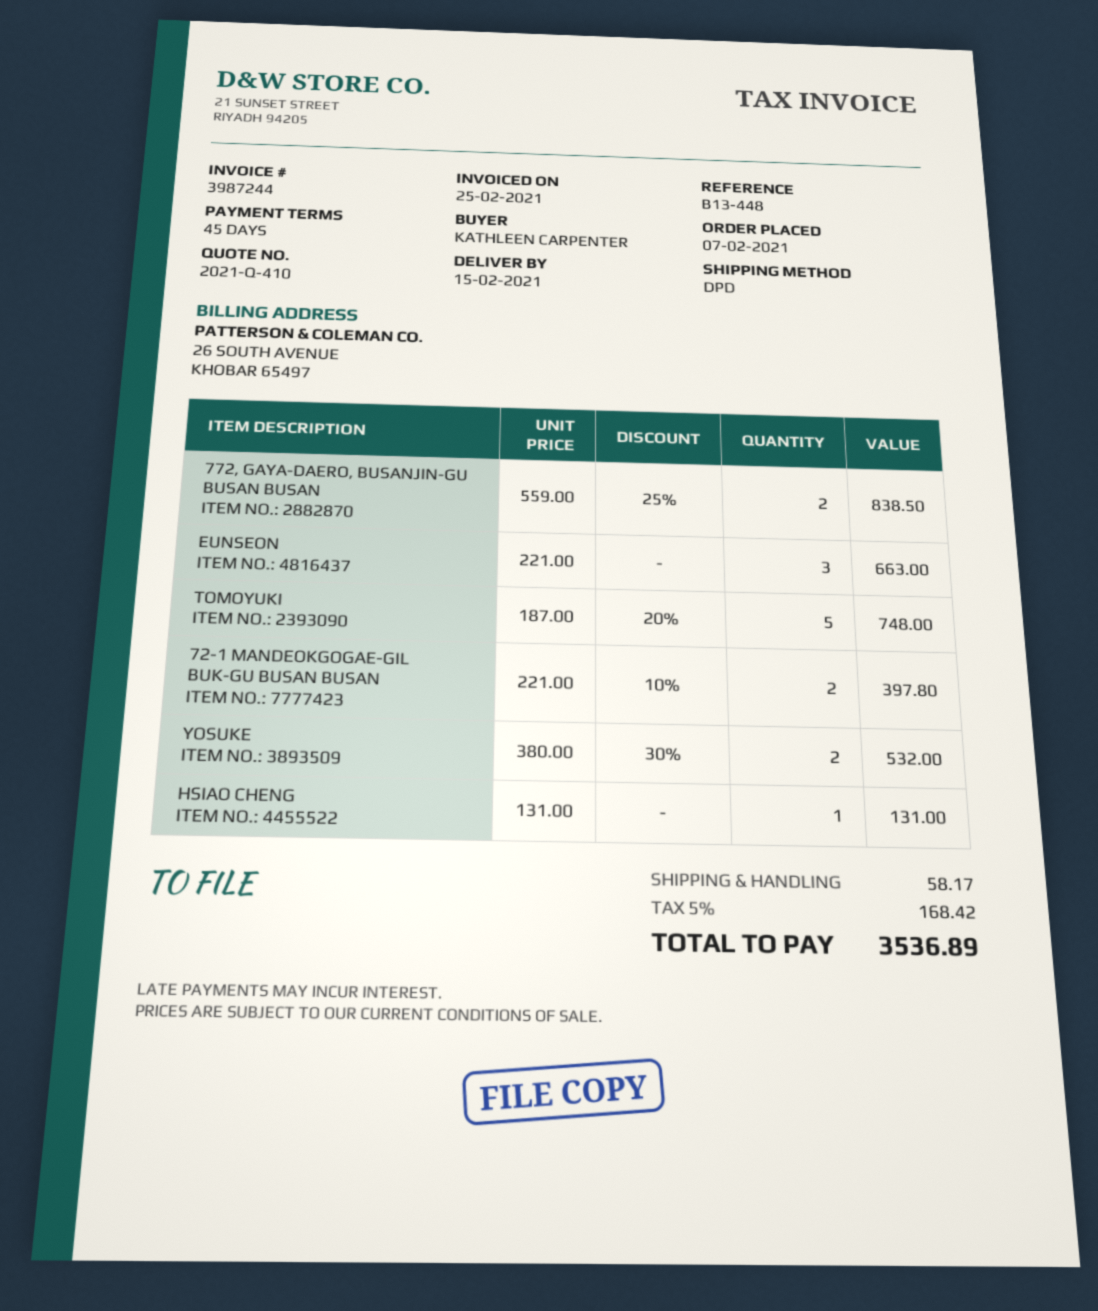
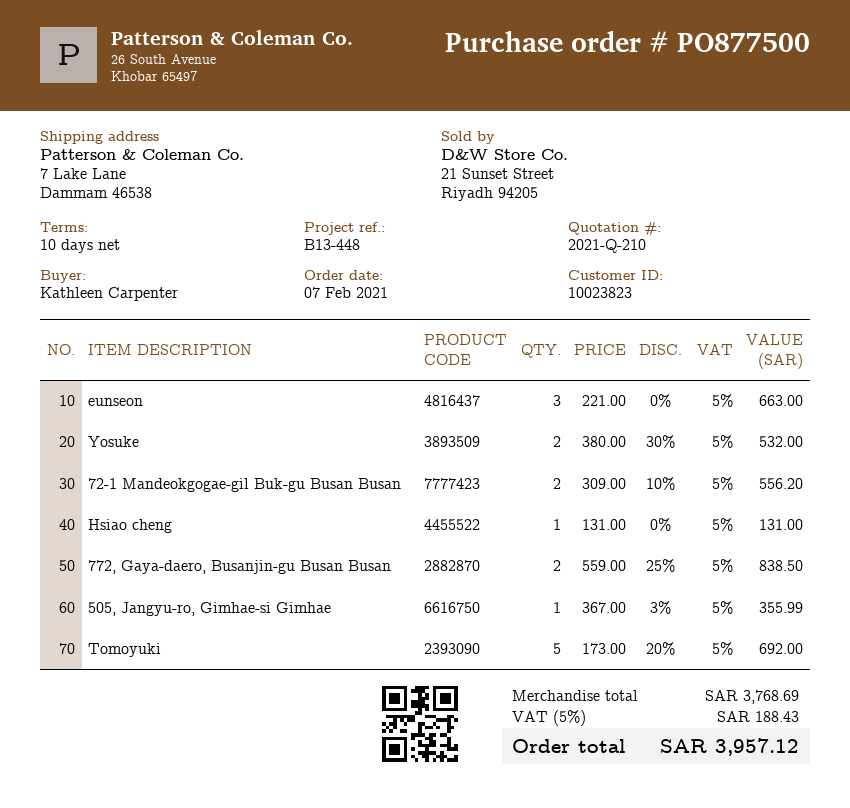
quote number: 2021-Q-410 -> 2021-Q-210
payment terms: 45 days -> 10 days
TOMOYUKI: 5 x 187.00 - 20% = 748.00 -> 5 x 173.00 - 20% = 692.00
72-1 MANDEOKGOGAE-GIL BUK-GU BUSAN BUSAN: 2 x 221.00 - 10% = 397.80 -> 2 x 309.00 - 10% = 556.20
505, Jangyu-ro, Gimhae-si Gimhae: none -> 1 x 367.00 - 3% = 355.99
shipping: 58.17 -> none
tax: 5% = 168.42 -> 5% = 188.43
total: 3536.89 -> 3957.12

